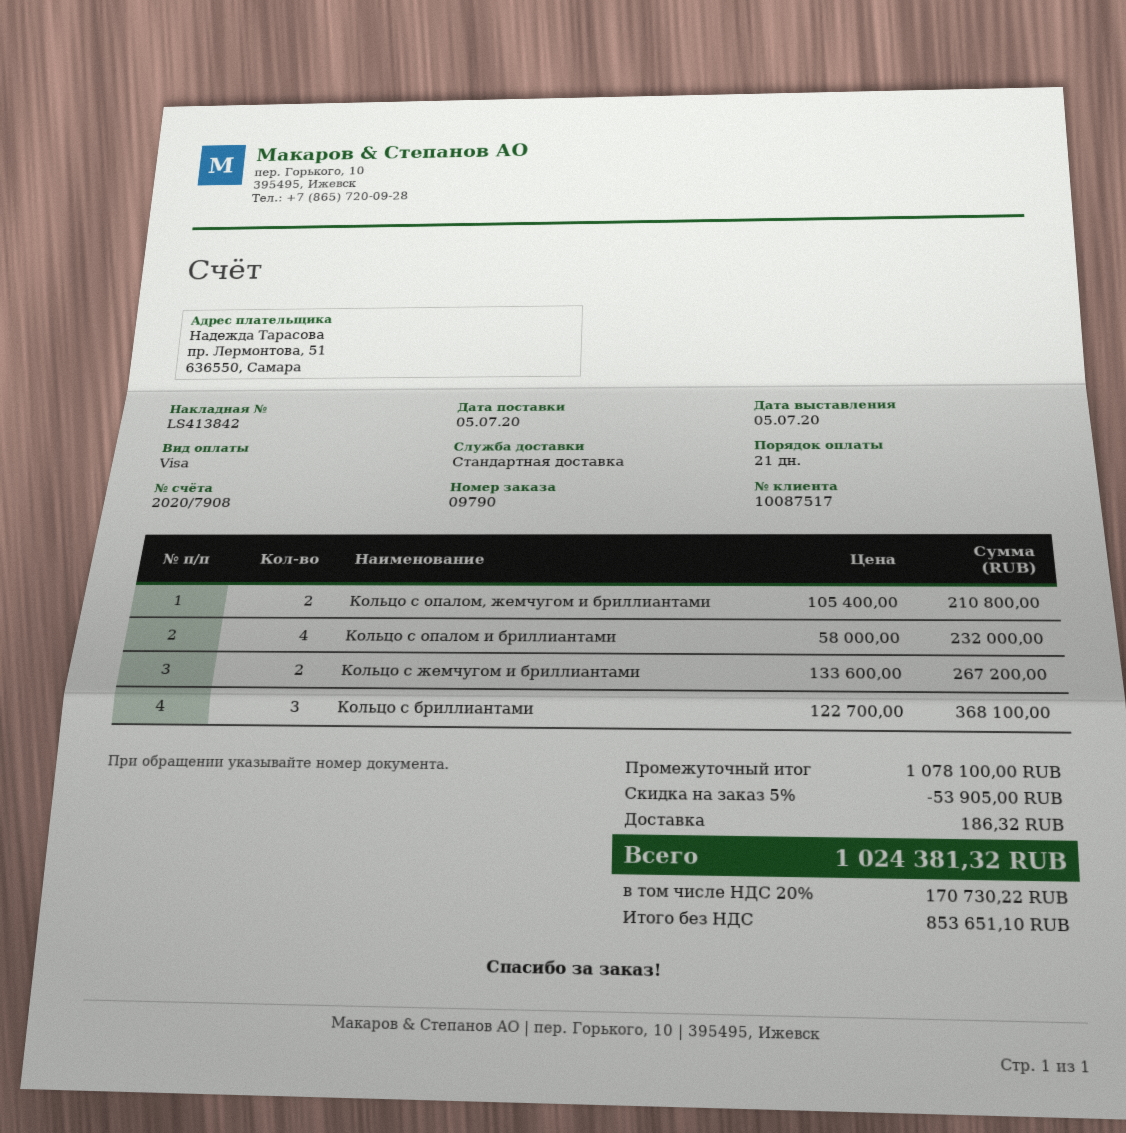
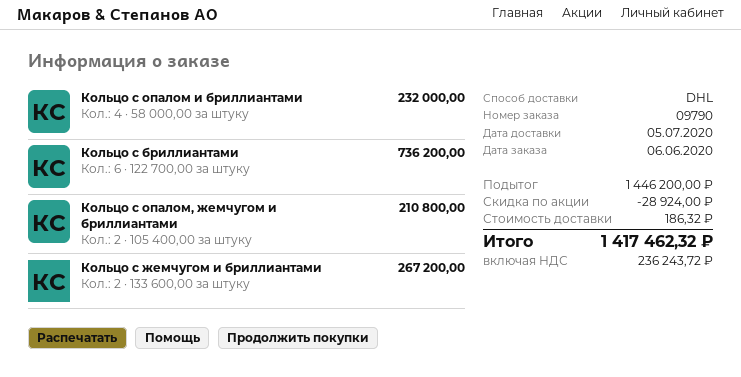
shipping method: standard -> DHL
Кольцо с бриллиантами: 3 x 122700.00 = 368100.00 -> 6 x 122700.00 = 736200.00
subtotal: 1078100.00 -> 1446200.00
discount: 53905.00 -> 28924.00
tax: 170730.22 -> 236243.72
total: 1024381.32 -> 1417462.32

